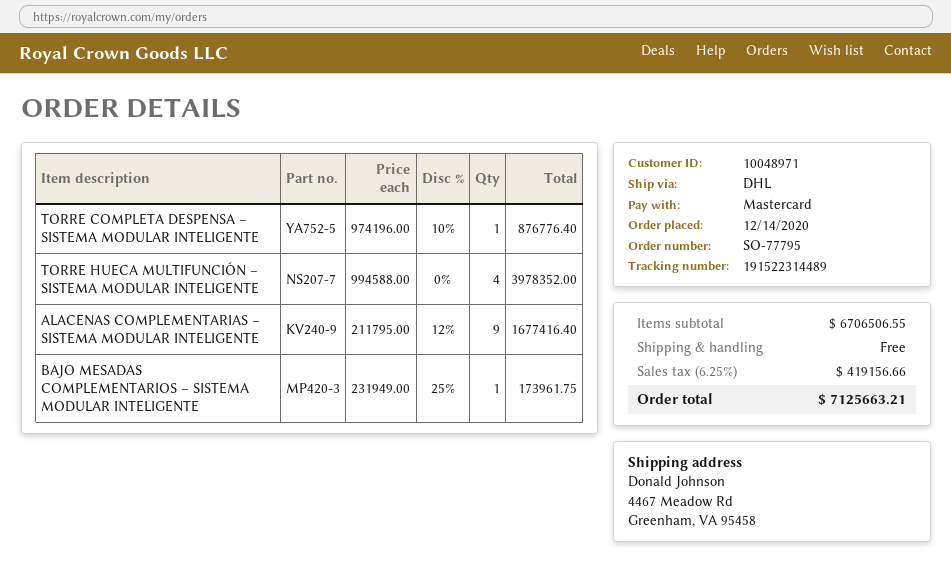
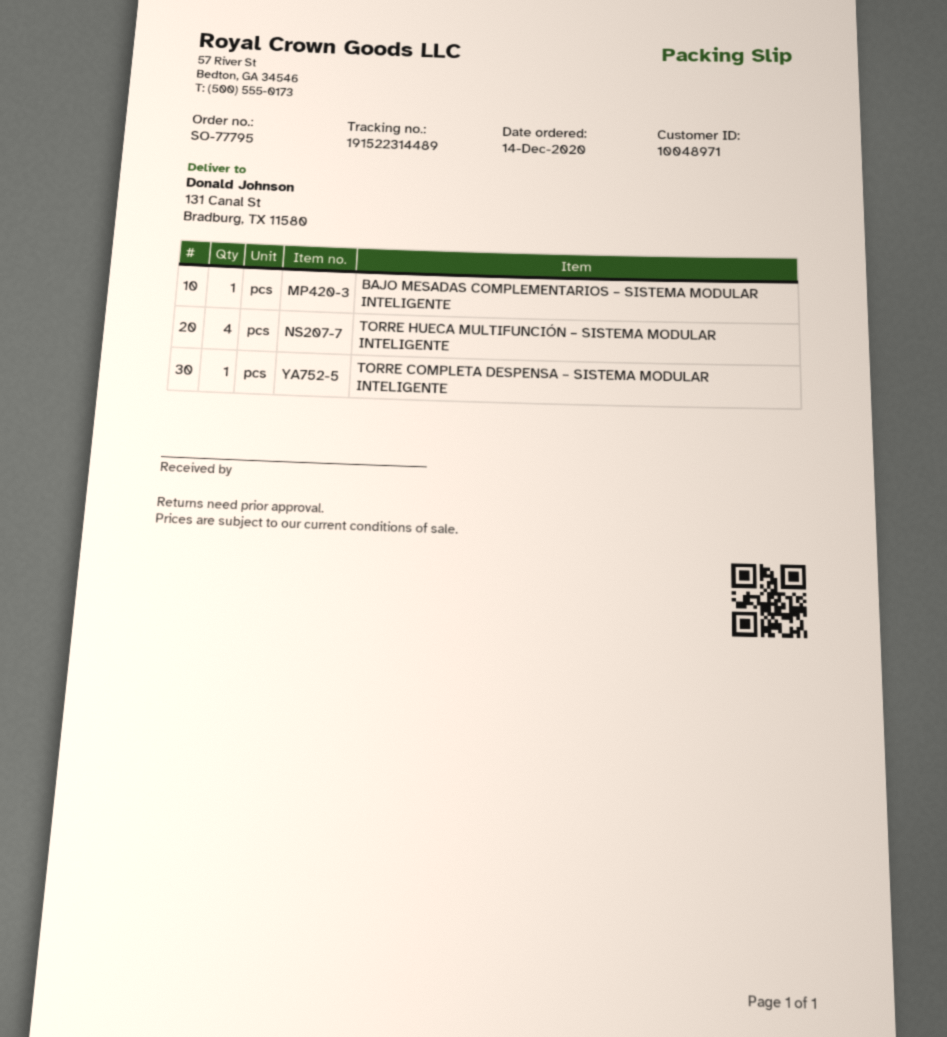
ship to: 4467 Meadow Rd, Greenham, VA 95458 -> 131 Canal St, Bradburg, TX 11580
ALACENAS COMPLEMENTARIAS – SISTEMA MODULAR INTELIGENTE: 9 -> none

